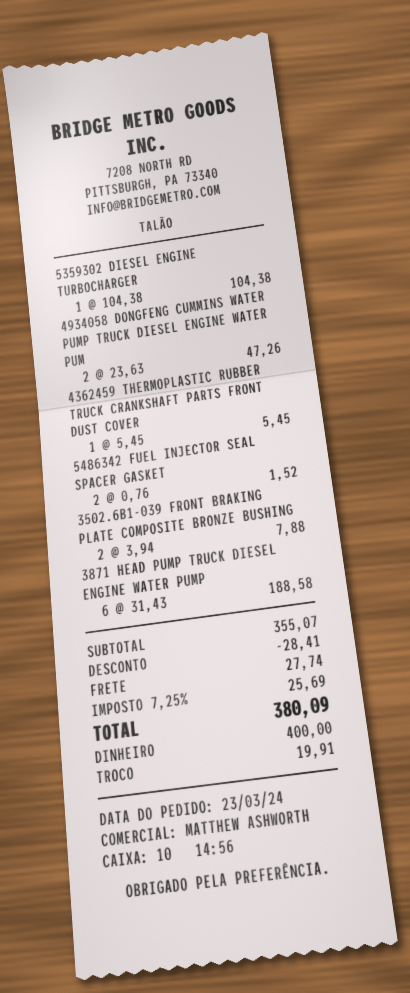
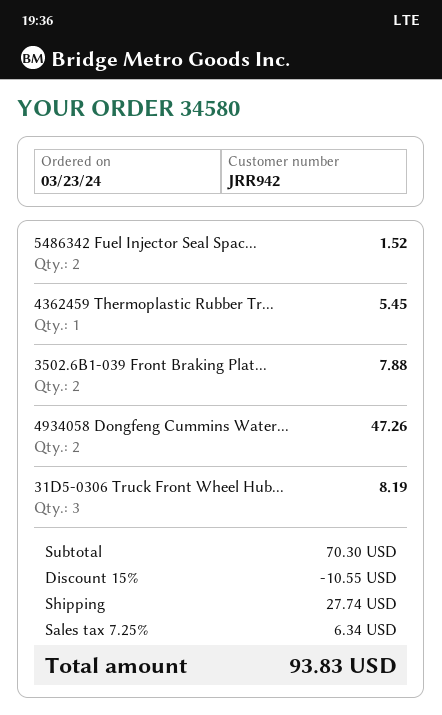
5359302 DIESEL ENGINE TURBOCHARGER: 1 for 104.38 -> none
3871 HEAD PUMP TRUCK DIESEL ENGINE WATER PUMP: 6 for 188.58 -> none
31D5-0306 Truck Front Wheel Hub...: none -> 3 for 8.19
subtotal: 355.07 -> 70.30
discount: 28.41 -> 10.55
tax: 7.25% = 25.69 -> 7.25% = 6.34
total: 380.09 -> 93.83

